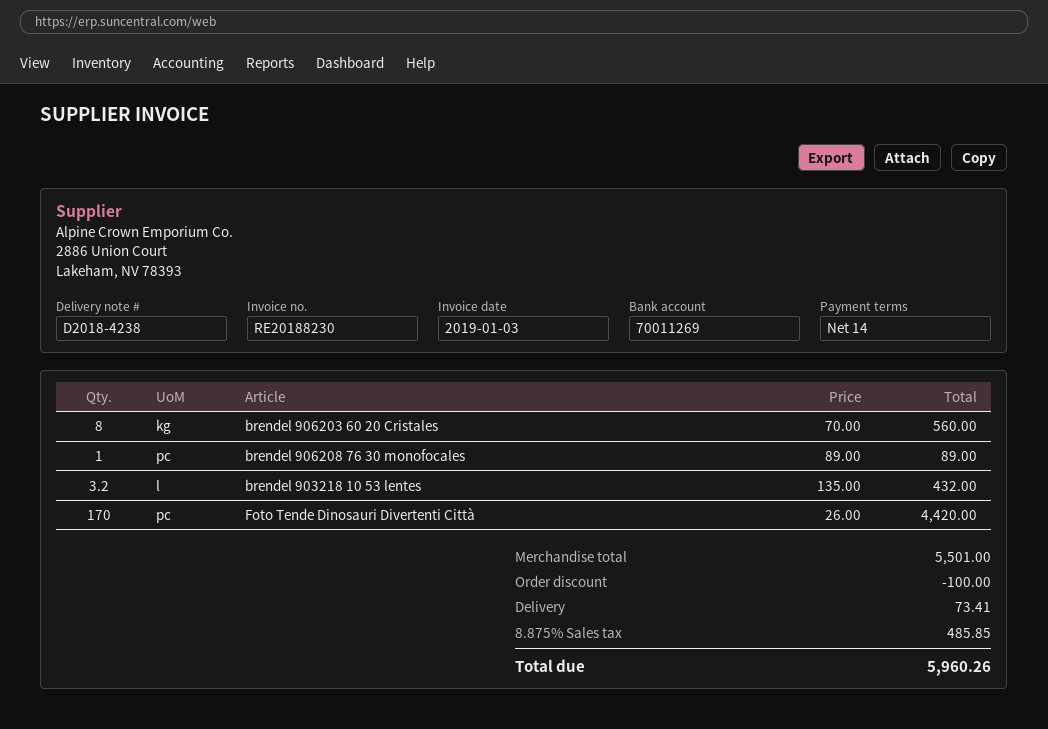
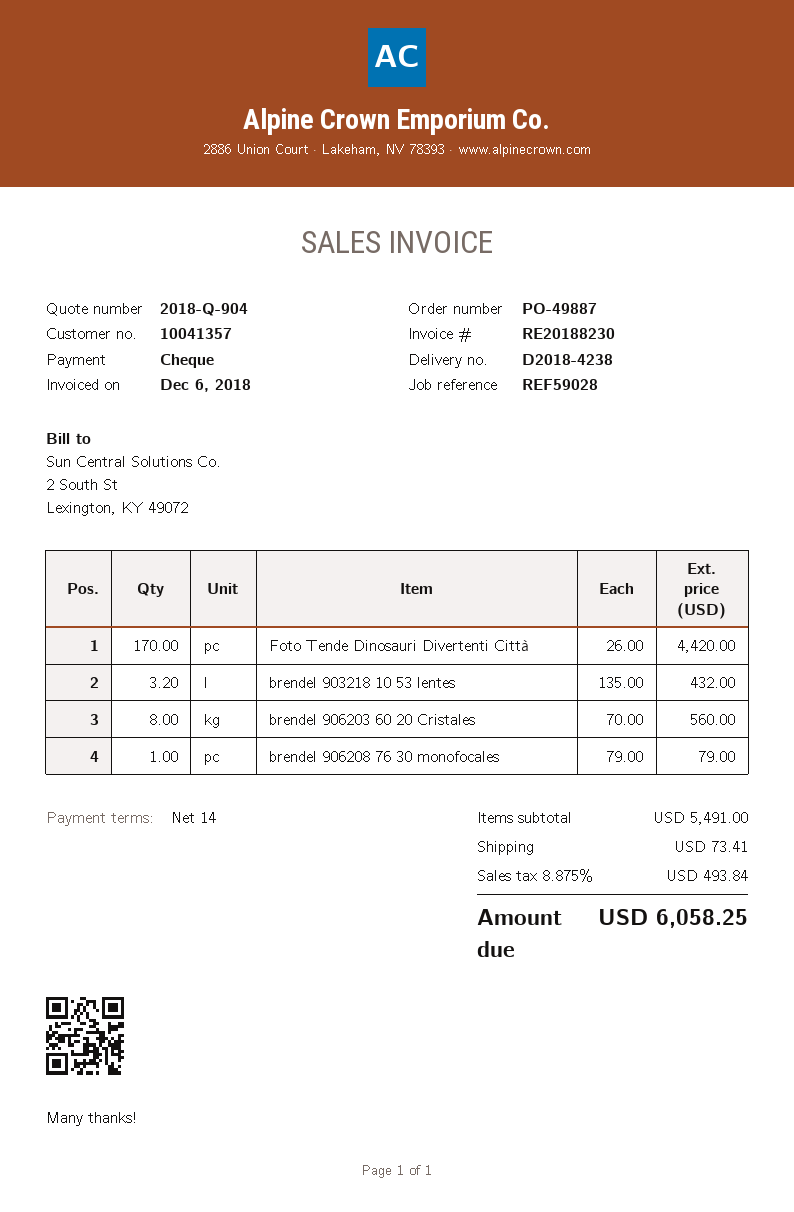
invoice date: 2019-01-03 -> 2018-12-06
brendel 906208 76 30 monofocales: 1 x 89.00 = 89.00 -> 1 x 79.00 = 79.00
subtotal: 5501.00 -> 5491.00
discount: 100.00 -> none
tax: 8.875% = 485.85 -> 8.875% = 493.84
total: 5960.26 -> 6058.25

